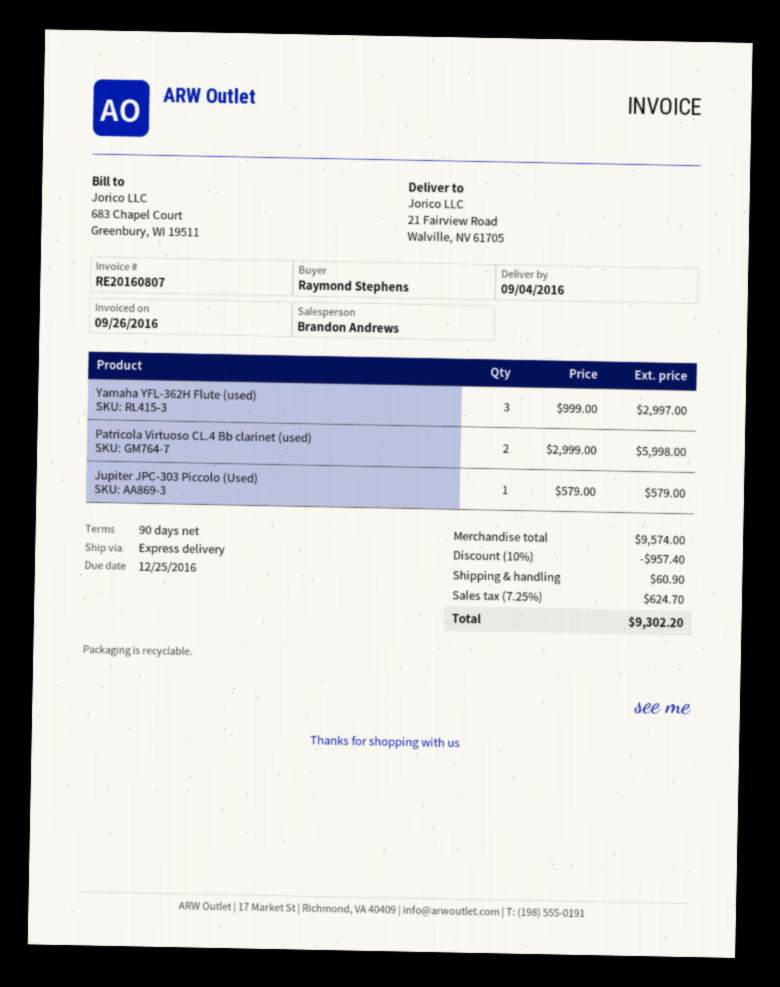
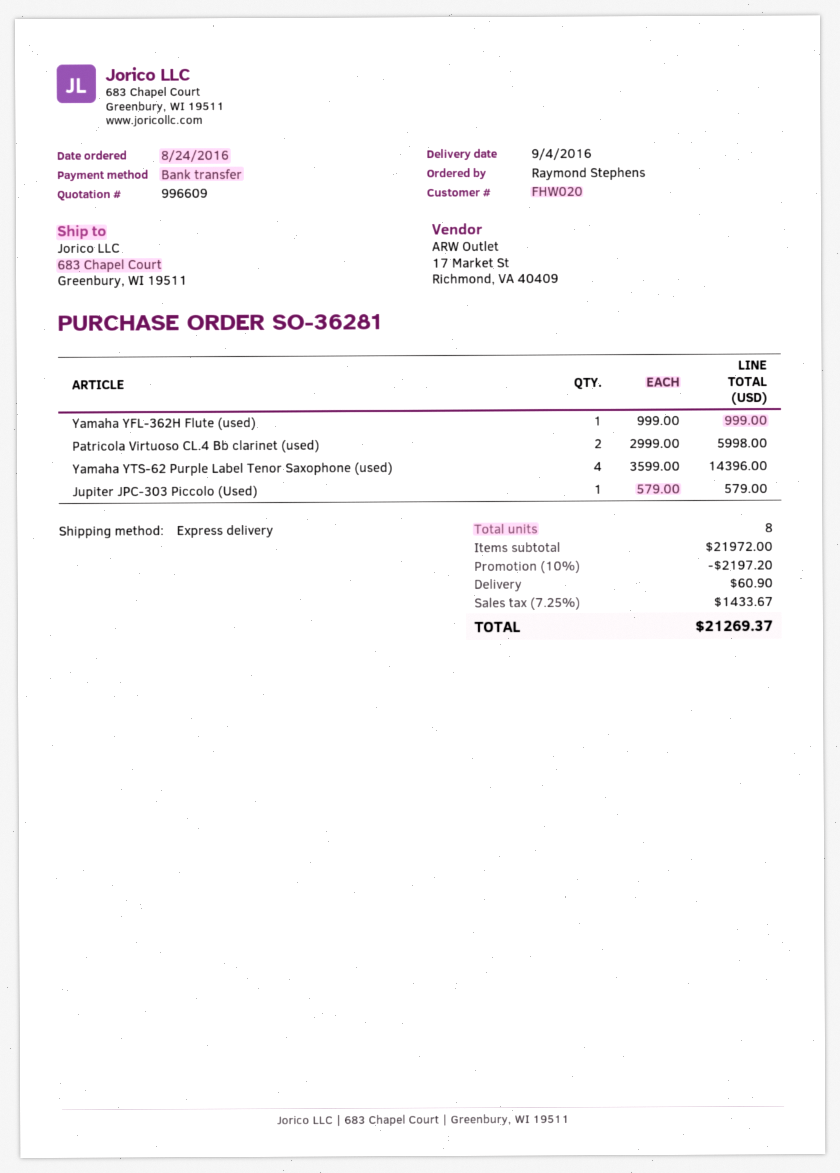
ship to: 21 Fairview Road, Walville, NV 61705 -> 683 Chapel Court, Greenbury, WI 19511
Yamaha YFL-362H Flute (used): 3 x 999.00 = 2997.00 -> 1 x 999.00 = 999.00
Yamaha YTS-62 Purple Label Tenor Saxophone (used): none -> 4 x 3599.00 = 14396.00
subtotal: 9574.00 -> 21972.00
discount: 10% = 957.40 -> 10% = 2197.20
tax: 7.25% = 624.70 -> 7.25% = 1433.67
total: 9302.20 -> 21269.37

